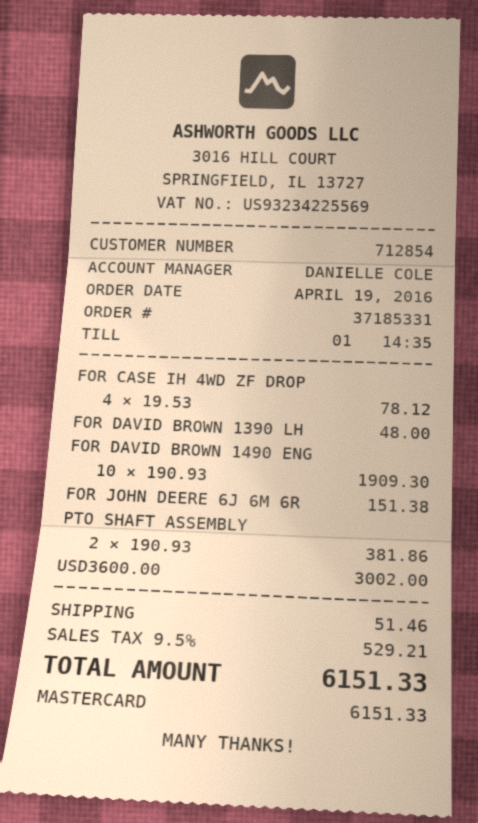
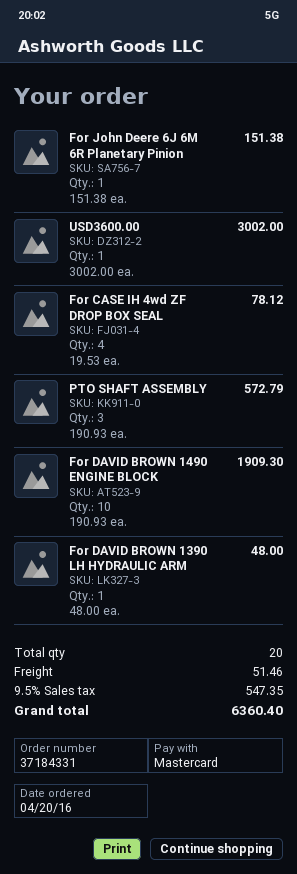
order number: 37185331 -> 37184331
order date: 2016-04-19 -> 2016-04-20
PTO SHAFT ASSEMBLY: 2 x 190.93 = 381.86 -> 3 x 190.93 = 572.79
tax: 9.5% = 529.21 -> 9.5% = 547.35
total: 6151.33 -> 6360.40

